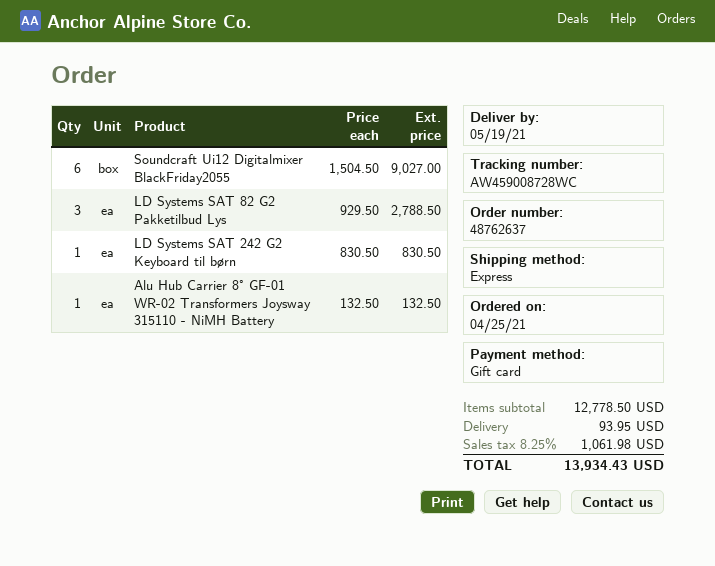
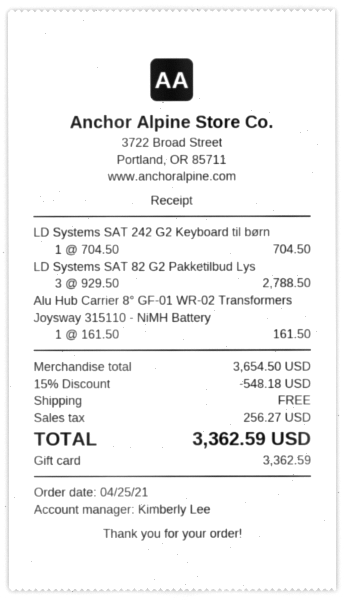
Soundcraft Ui12 Digitalmixer BlackFriday2055: 6 x 1504.50 = 9027.00 -> none
LD Systems SAT 242 G2 Keyboard til børn: 1 x 830.50 = 830.50 -> 1 x 704.50 = 704.50
Alu Hub Carrier 8° GF-01 WR-02 Transformers Joysway 315110 - NiMH Battery: 1 x 132.50 = 132.50 -> 1 x 161.50 = 161.50
subtotal: 12778.50 -> 3654.50
discount: none -> 15% = 548.18
shipping: 93.95 -> 0.00
tax: 1061.98 -> 256.27
total: 13934.43 -> 3362.59

